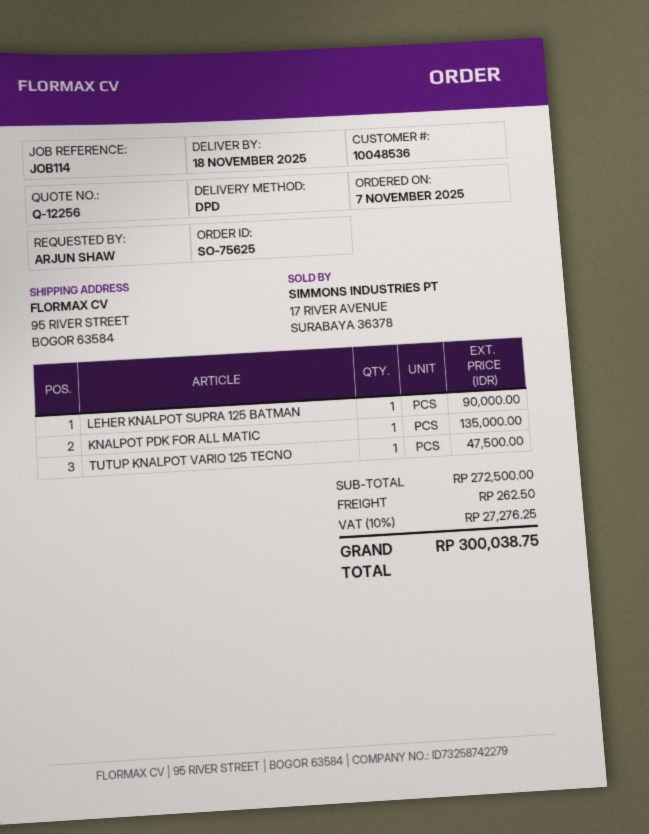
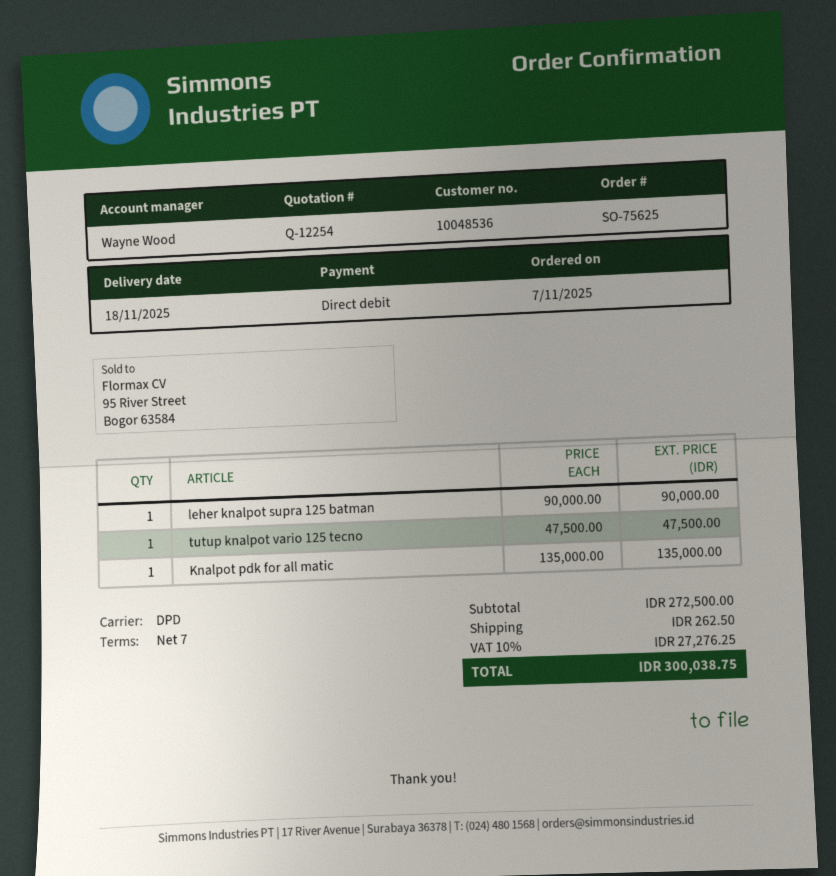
quote number: Q-12256 -> Q-12254

